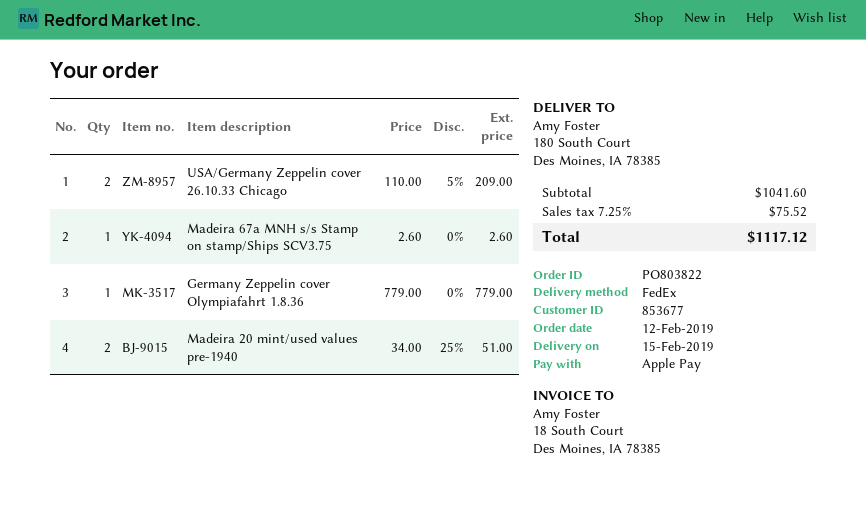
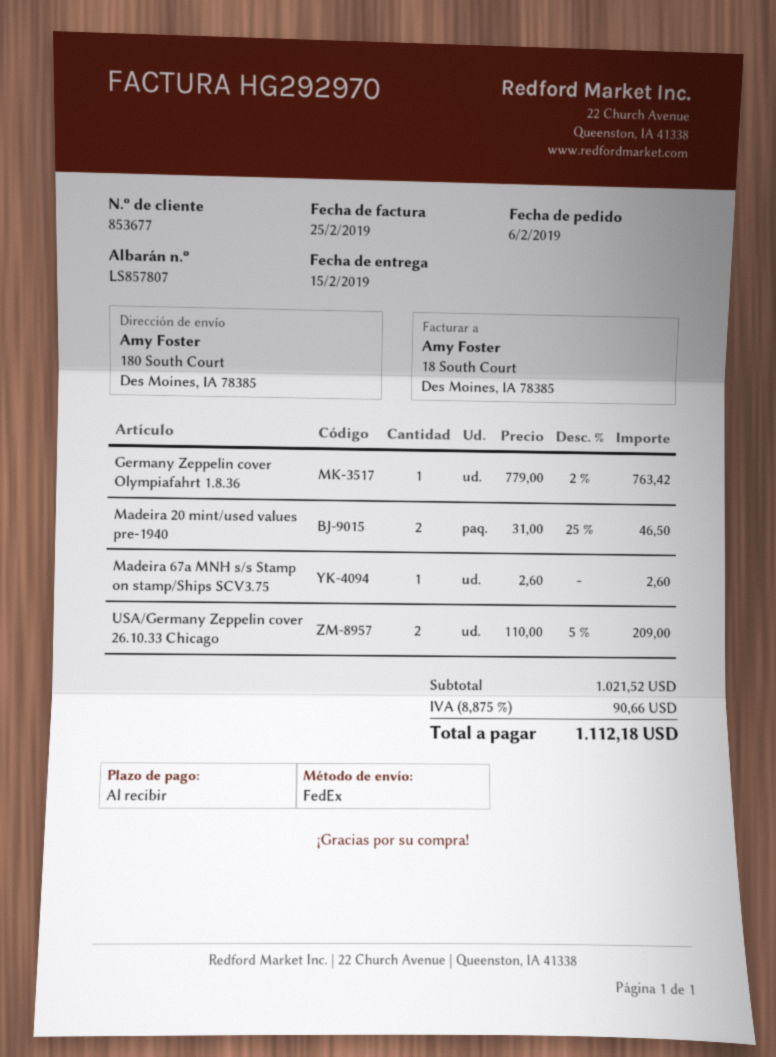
order date: 2019-02-12 -> 2019-02-06
Germany Zeppelin cover Olympiafahrt 1.8.36: 1 x 779.00 = 779.00 -> 1 x 779.00 - 2% = 763.42
Madeira 20 mint/used values pre-1940: 2 x 34.00 - 25% = 51.00 -> 2 x 31.00 - 25% = 46.50
subtotal: 1041.60 -> 1021.52
tax: 7.25% = 75.52 -> 8.875% = 90.66
total: 1117.12 -> 1112.18

